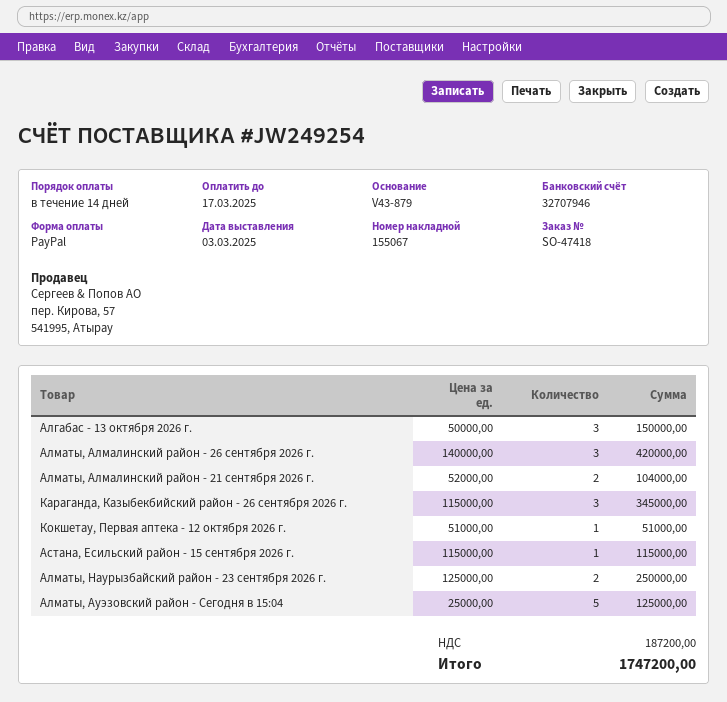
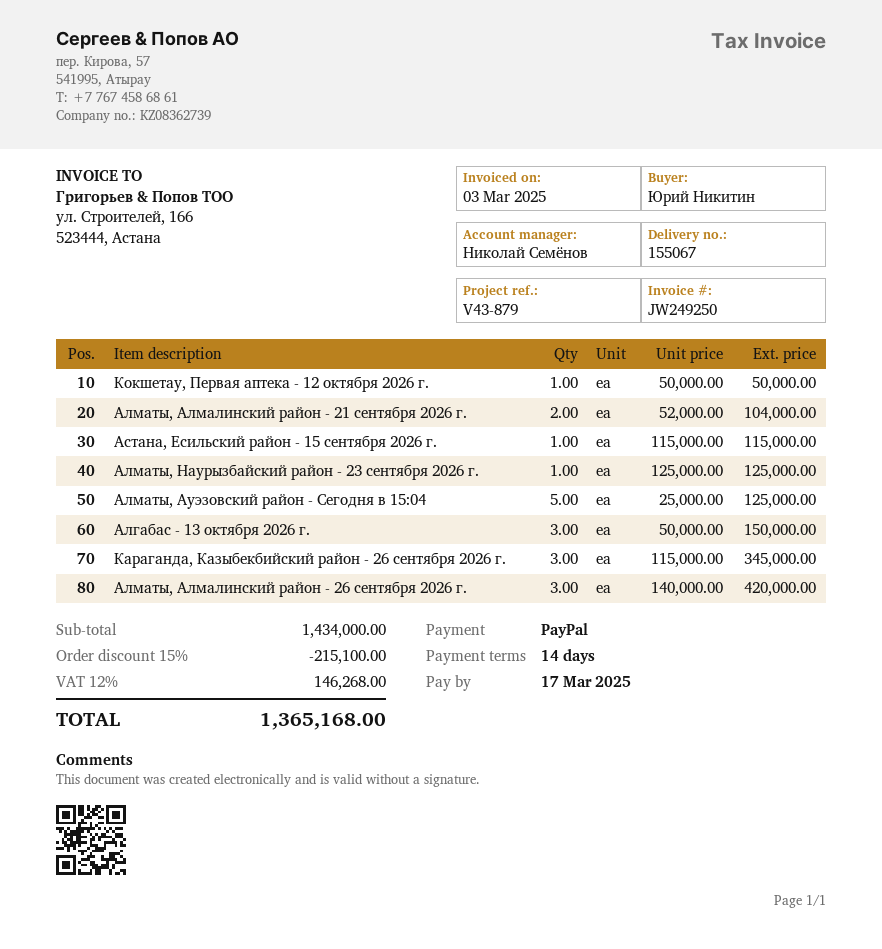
invoice number: JW249254 -> JW249250
Кокшетау, Первая аптека - 12 октября 2026 г.: 1 x 51000.00 = 51000.00 -> 1 x 50000.00 = 50000.00
Алматы, Наурызбайский район - 23 сентября 2026 г.: 2 x 125000.00 = 250000.00 -> 1 x 125000.00 = 125000.00
discount: none -> 15% = 215100.00
tax: 187200.00 -> 146268.00
total: 1747200.00 -> 1365168.00

